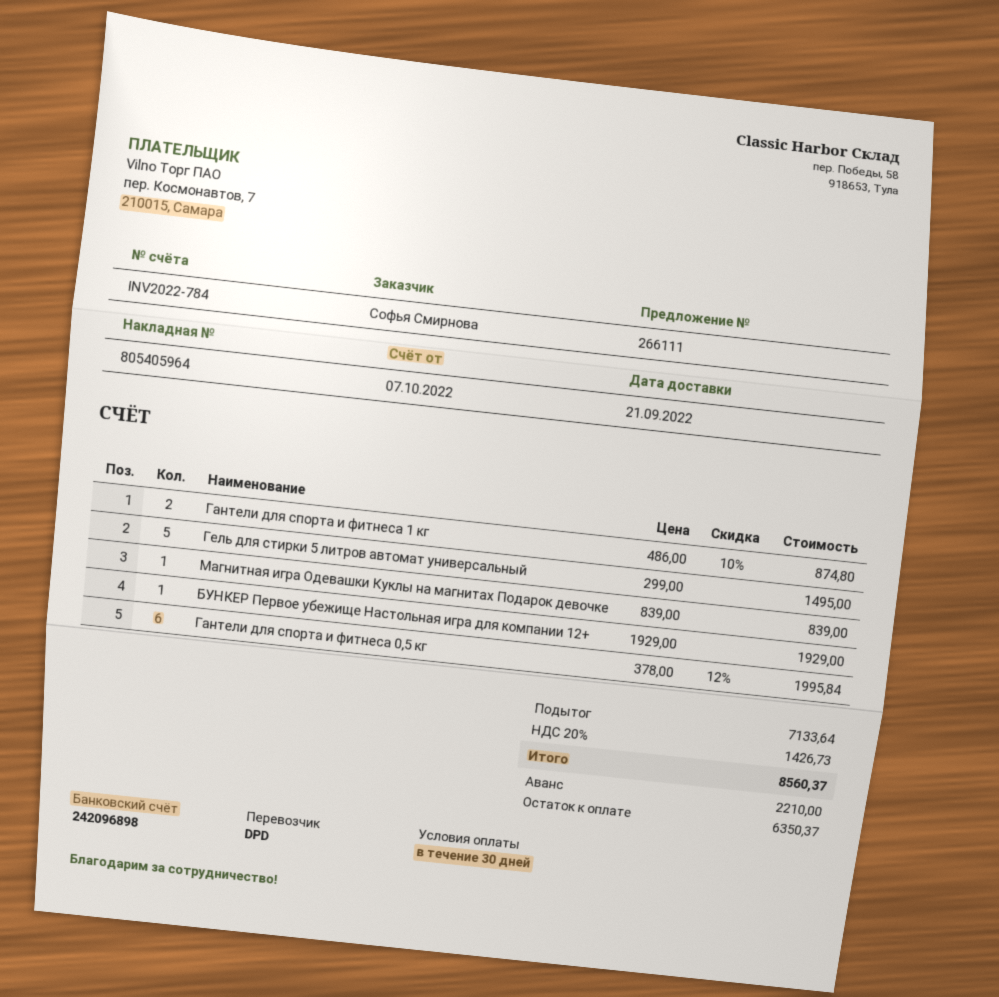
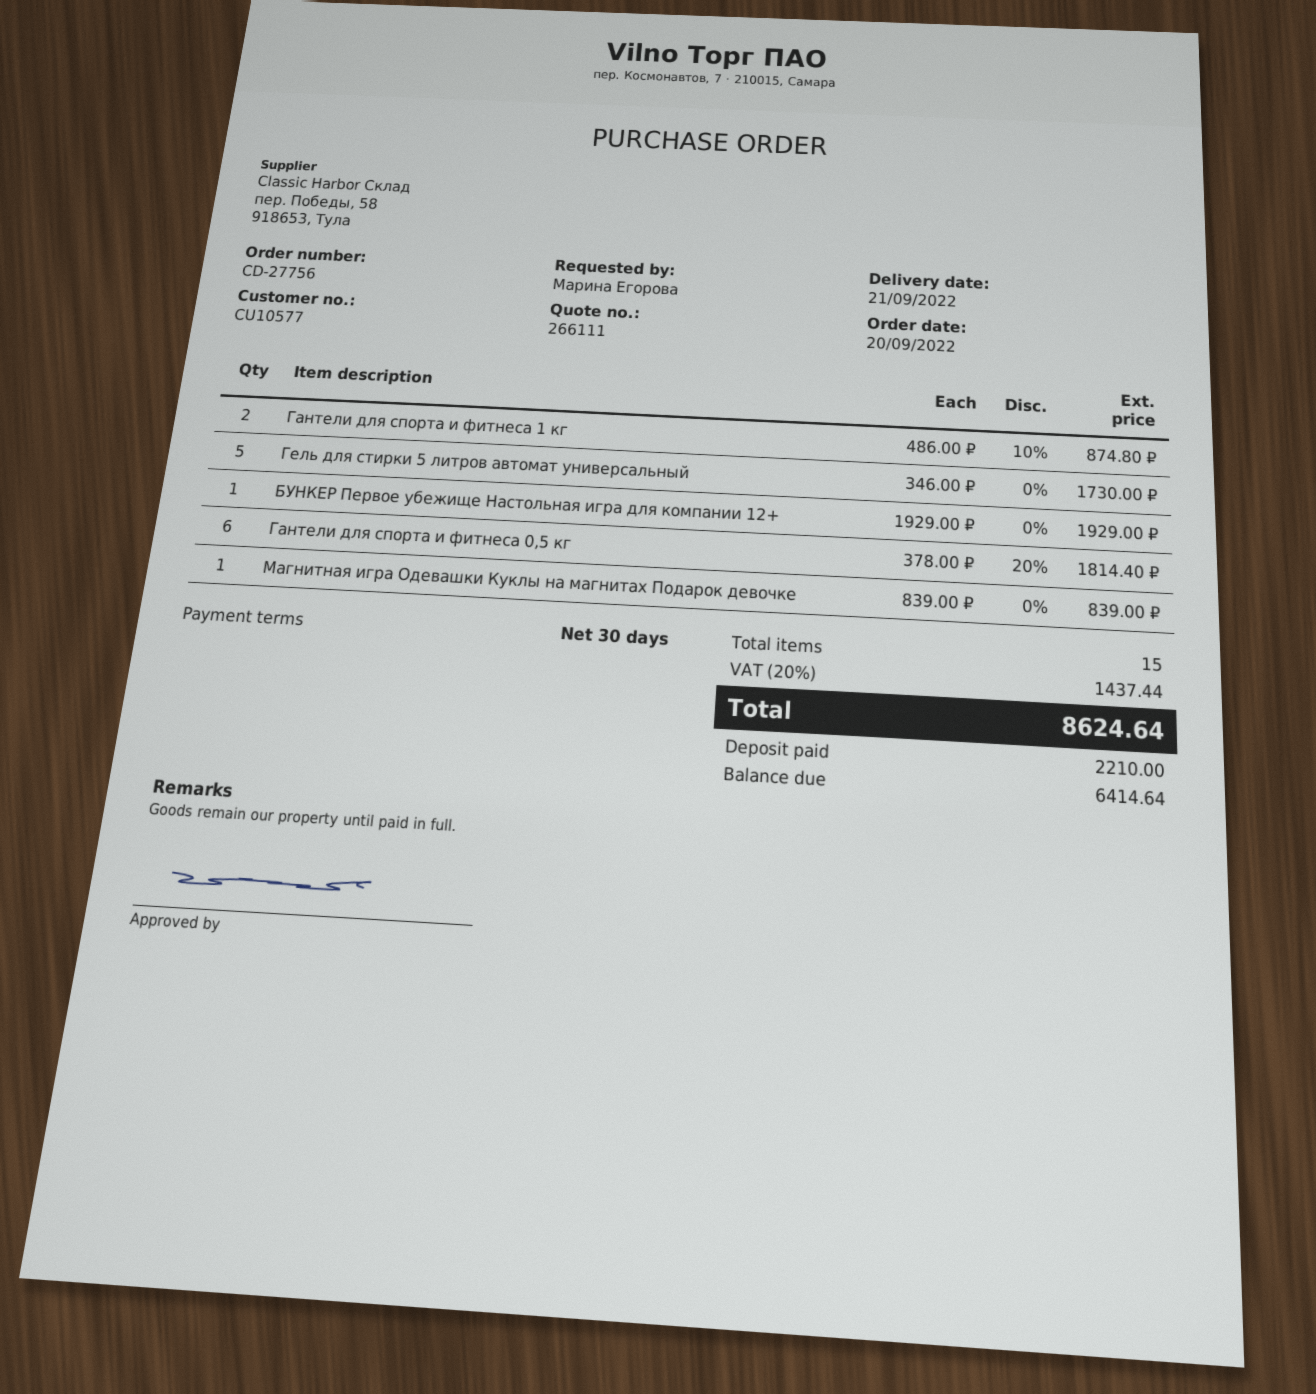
ordered by: Софья Смирнова -> Марина Егорова
Гель для стирки 5 литров автомат универсальный: 5 x 299.00 = 1495.00 -> 5 x 346.00 = 1730.00
Гантели для спорта и фитнеса 0,5 кг: 6 x 378.00 - 12% = 1995.84 -> 6 x 378.00 - 20% = 1814.40
tax: 20% = 1426.73 -> 20% = 1437.44
total: 8560.37 -> 8624.64
balance: 6350.37 -> 6414.64

